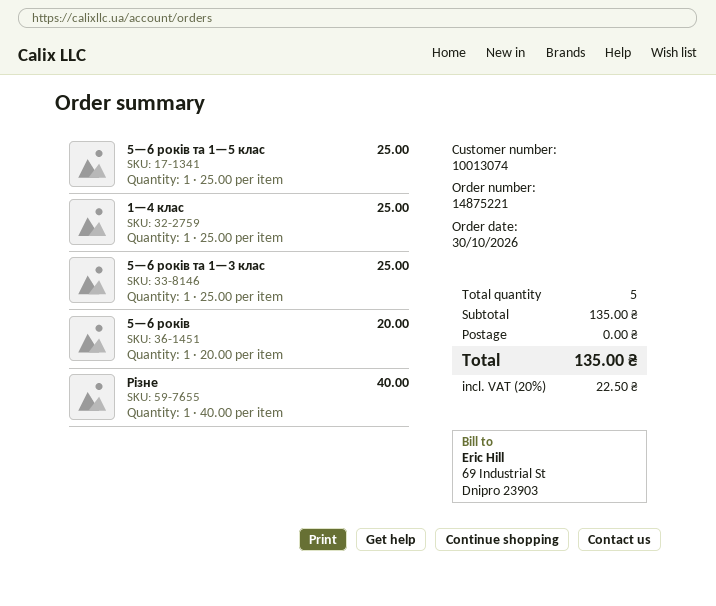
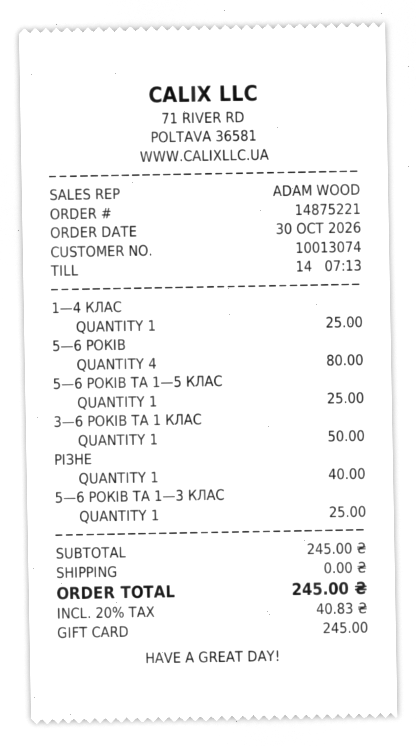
5—6 років: 1 for 20.00 -> 4 for 80.00
3—6 РОКІВ ТА 1 КЛАС: none -> 1 for 50.00
subtotal: 135.00 -> 245.00
tax: 20% = 22.50 -> 20% = 40.83
total: 135.00 -> 245.00

